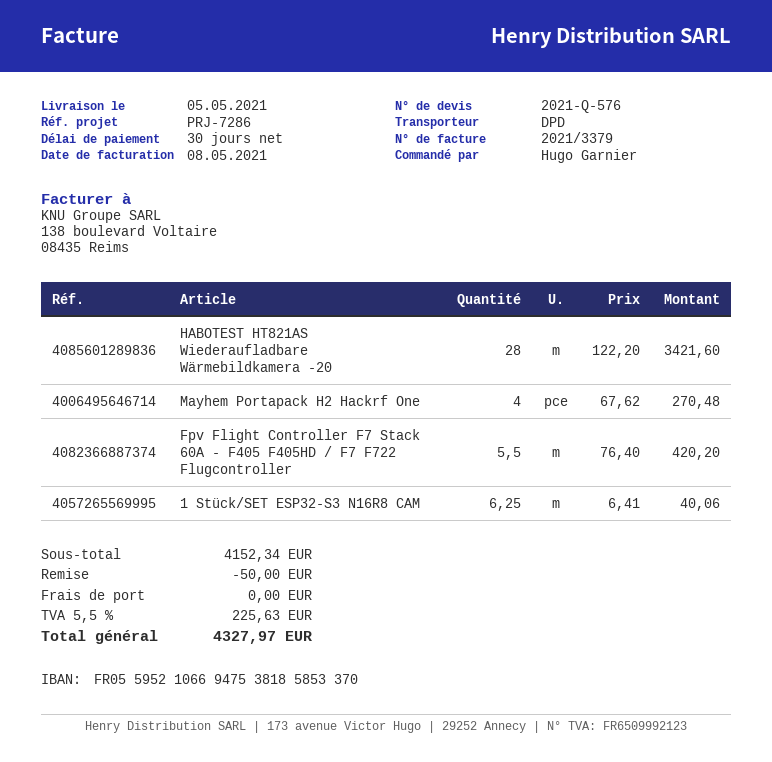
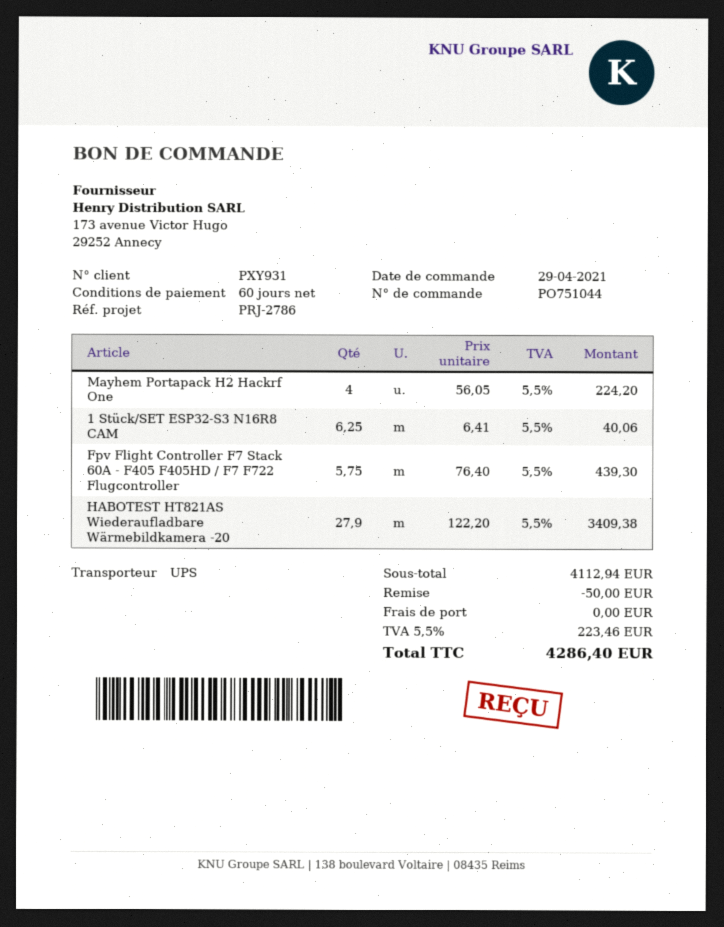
payment terms: 30 days -> 60 days
reference: PRJ-7286 -> PRJ-2786
shipping method: DPD -> UPS
HABOTEST HT821AS Wiederaufladbare Wärmebildkamera -20: 28 x 122.20 = 3421.60 -> 27.9 x 122.20 = 3409.38
Mayhem Portapack H2 Hackrf One: 4 x 67.62 = 270.48 -> 4 x 56.05 = 224.20
Fpv Flight Controller F7 Stack 60A - F405 F405HD / F7 F722 Flugcontroller: 5.5 x 76.40 = 420.20 -> 5.75 x 76.40 = 439.30
subtotal: 4152.34 -> 4112.94
tax: 5.5% = 225.63 -> 5.5% = 223.46
total: 4327.97 -> 4286.40

